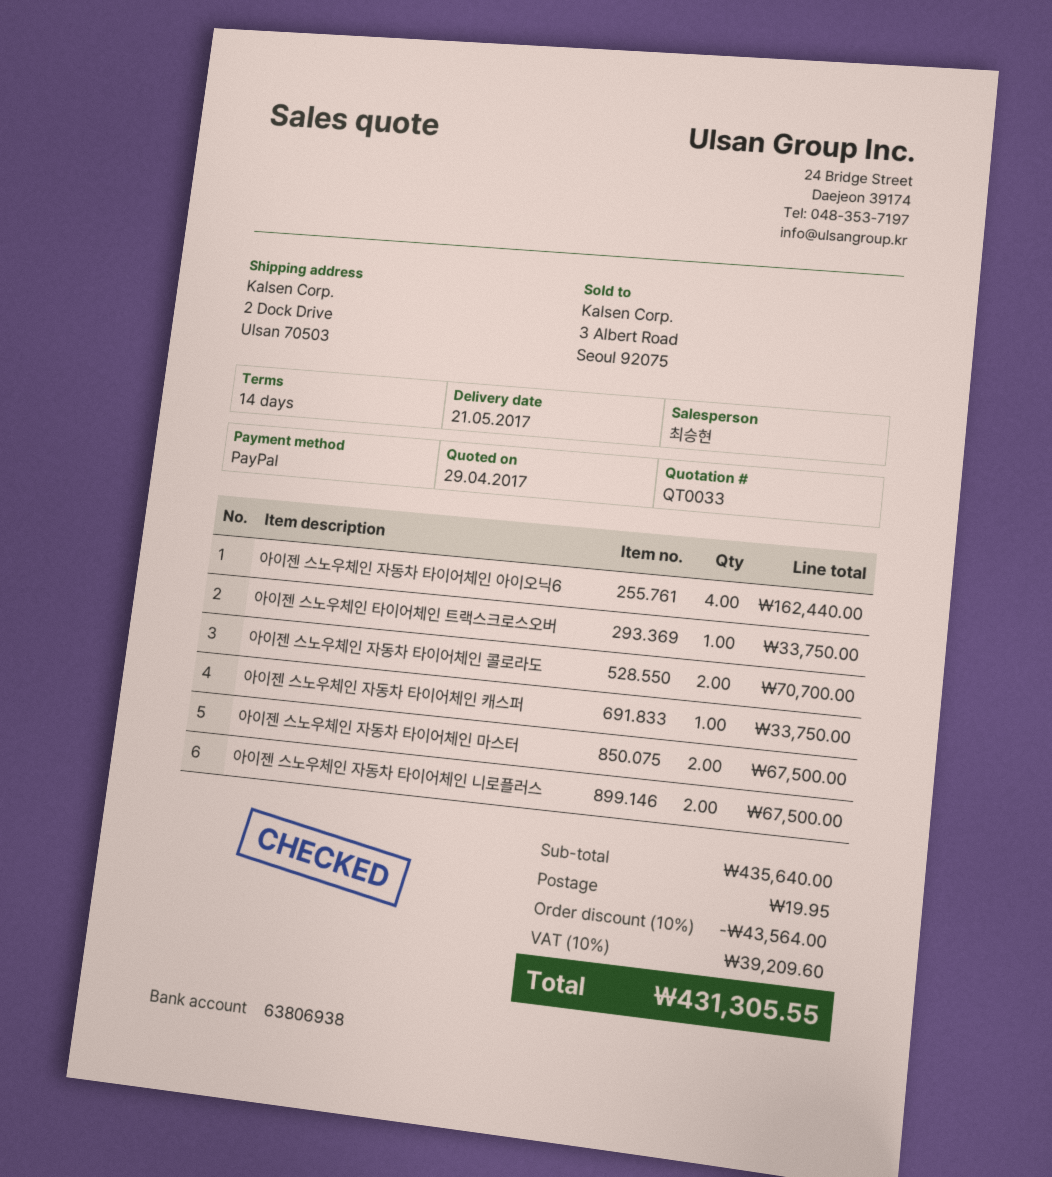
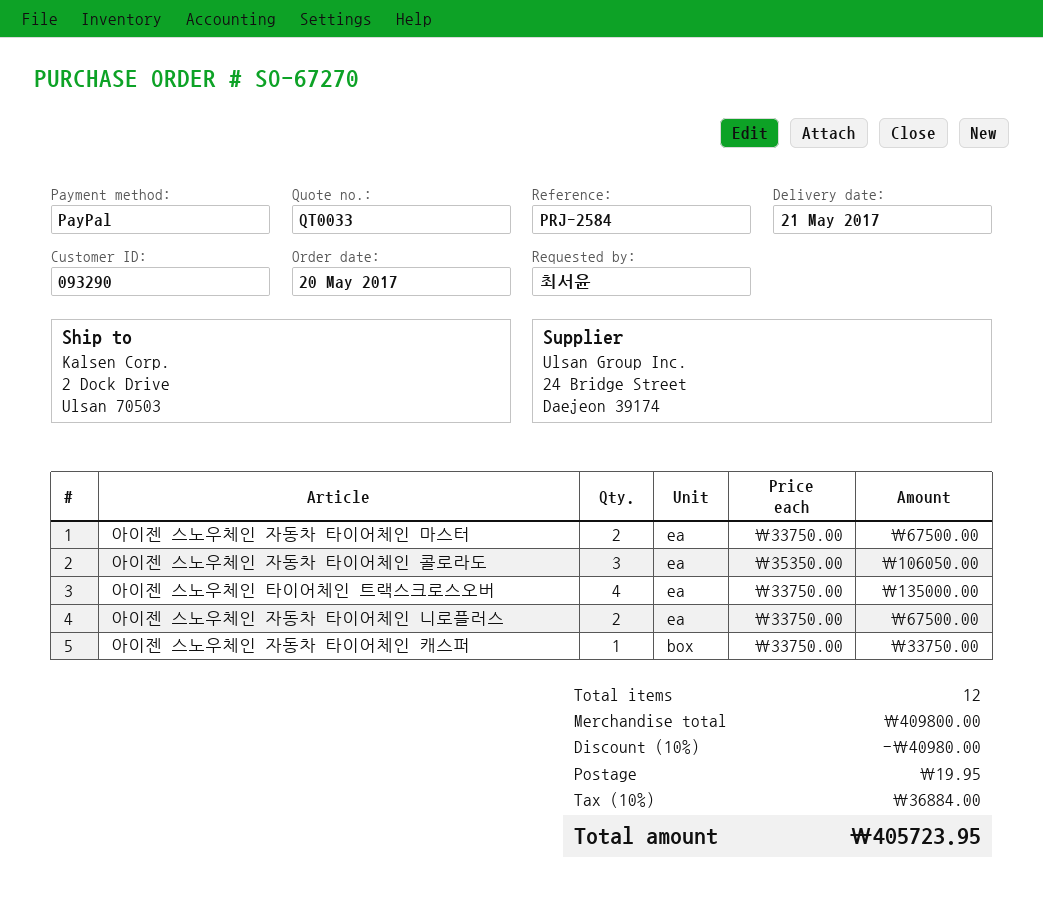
아이젠 스노우체인 자동차 타이어체인 아이오닉6: 4 for 162440.00 -> none
아이젠 스노우체인 타이어체인 트랙스크로스오버: 1 for 33750.00 -> 4 for 135000.00
아이젠 스노우체인 자동차 타이어체인 콜로라도: 2 for 70700.00 -> 3 for 106050.00
subtotal: 435640.00 -> 409800.00
discount: 10% = 43564.00 -> 10% = 40980.00
tax: 10% = 39209.60 -> 10% = 36884.00
total: 431305.55 -> 405723.95

